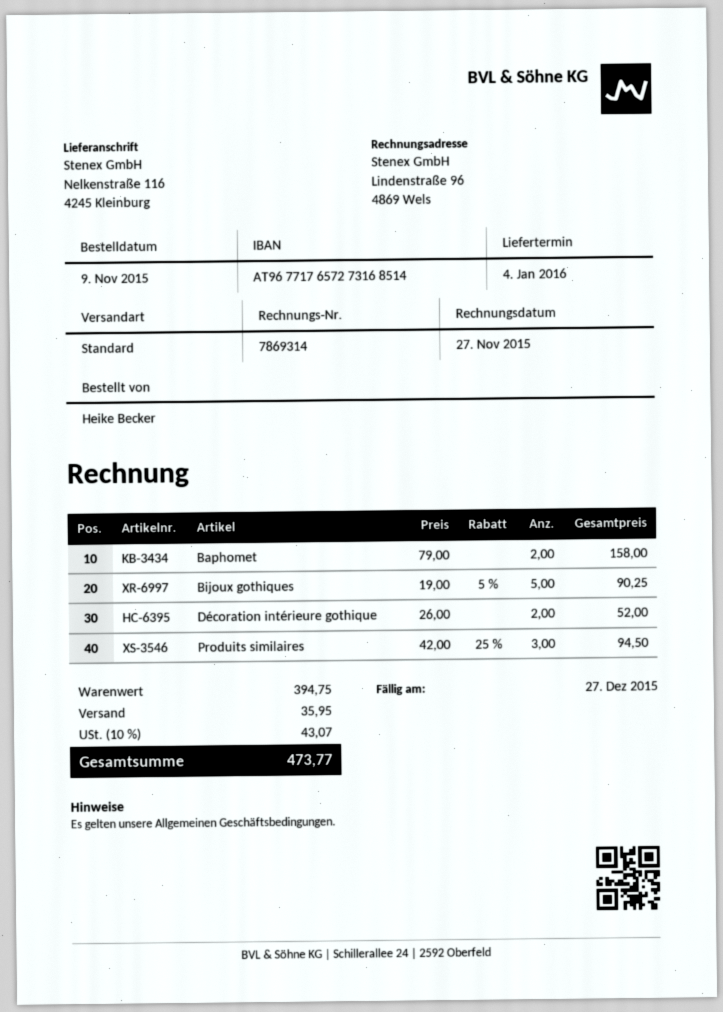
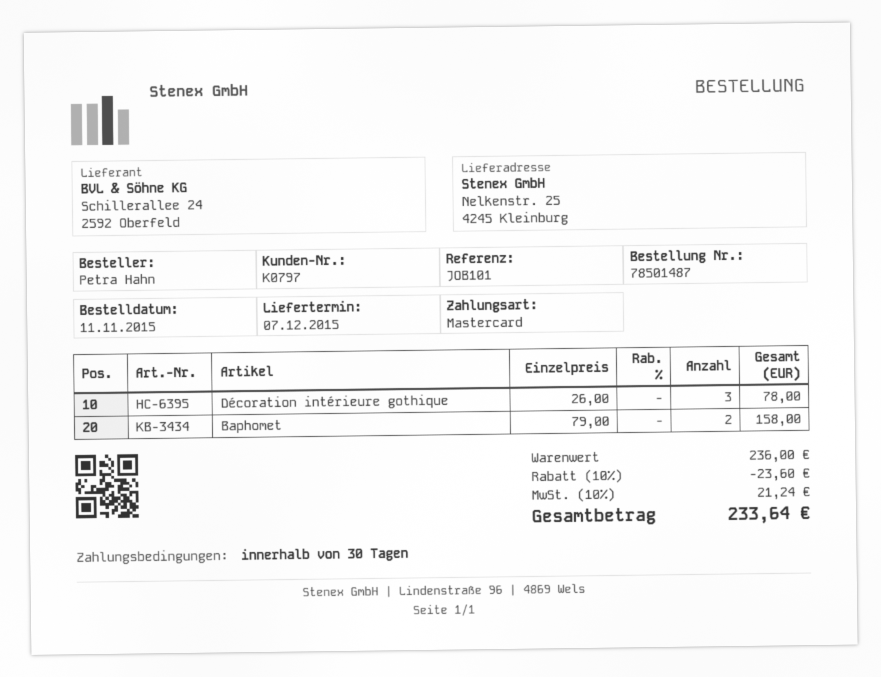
order date: 2015-11-09 -> 2015-11-11
delivery date: 2016-01-04 -> 2015-12-07
ordered by: Heike Becker -> Petra Hahn
ship to: Nelkenstraße 116, 4245 Kleinburg -> Nelkenstr. 25, 4245 Kleinburg
Bijoux gothiques: 5 x 19.00 - 5% = 90.25 -> none
Décoration intérieure gothique: 2 x 26.00 = 52.00 -> 3 x 26.00 = 78.00
Produits similaires: 3 x 42.00 - 25% = 94.50 -> none
subtotal: 394.75 -> 236.00
discount: none -> 10% = 23.60
shipping: 35.95 -> none
tax: 10% = 43.07 -> 10% = 21.24
total: 473.77 -> 233.64

